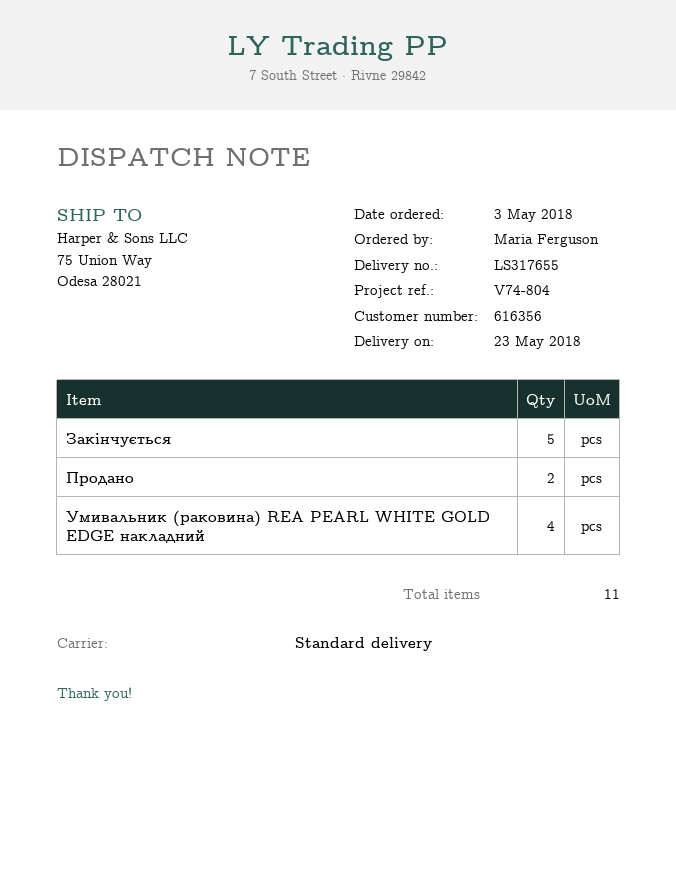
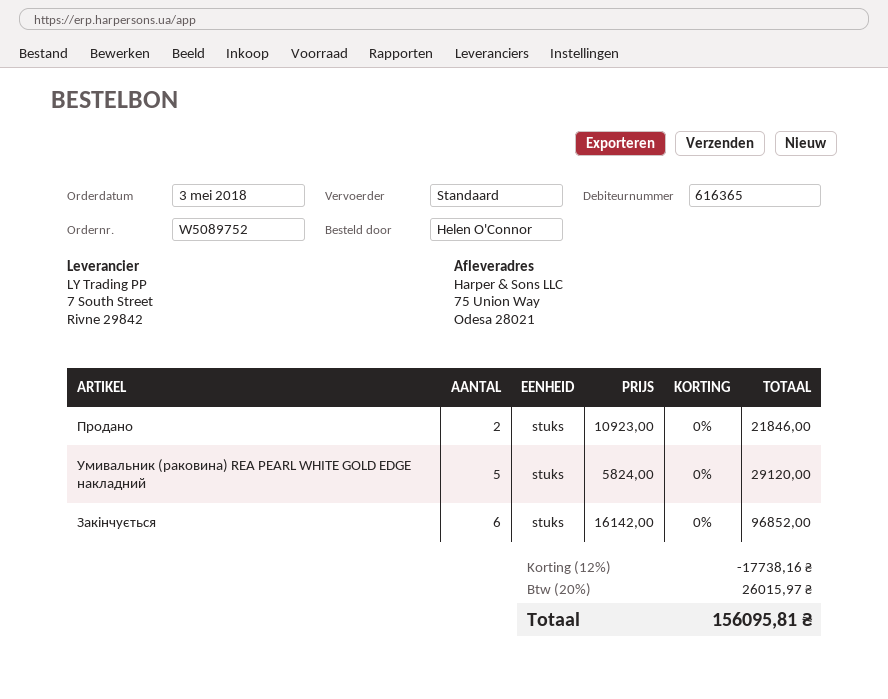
customer number: 616356 -> 616365
ordered by: Maria Ferguson -> Helen O'Connor
Закінчується: 5 -> 6
Умивальник (раковина) REA PEARL WHITE GOLD EDGE накладний: 4 -> 5

